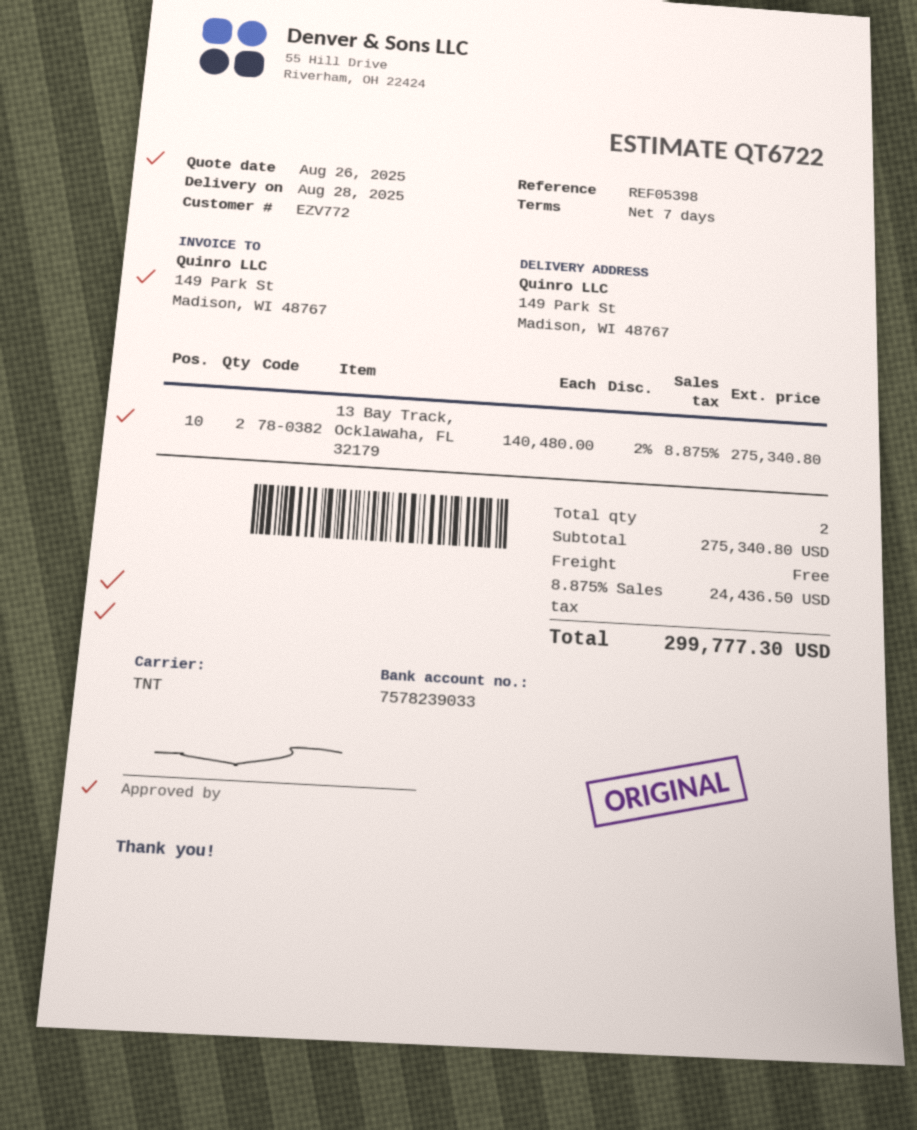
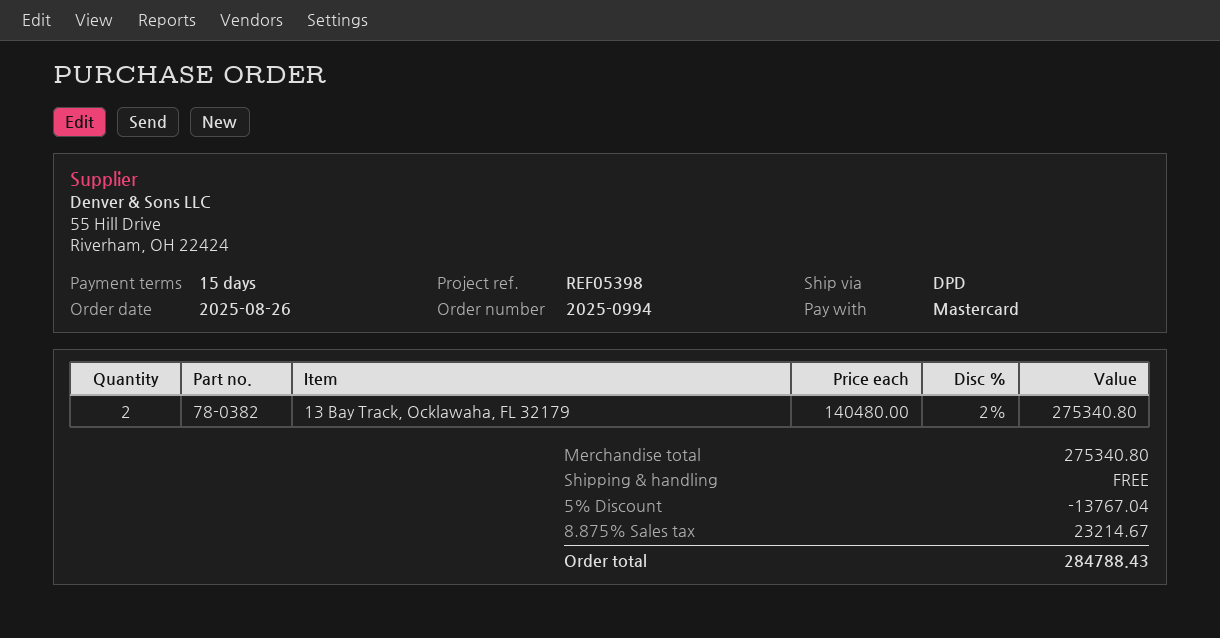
payment terms: 7 days -> 15 days
shipping method: TNT -> DPD
discount: none -> 5% = 13767.04
tax: 8.875% = 24436.50 -> 8.875% = 23214.67
total: 299777.30 -> 284788.43

